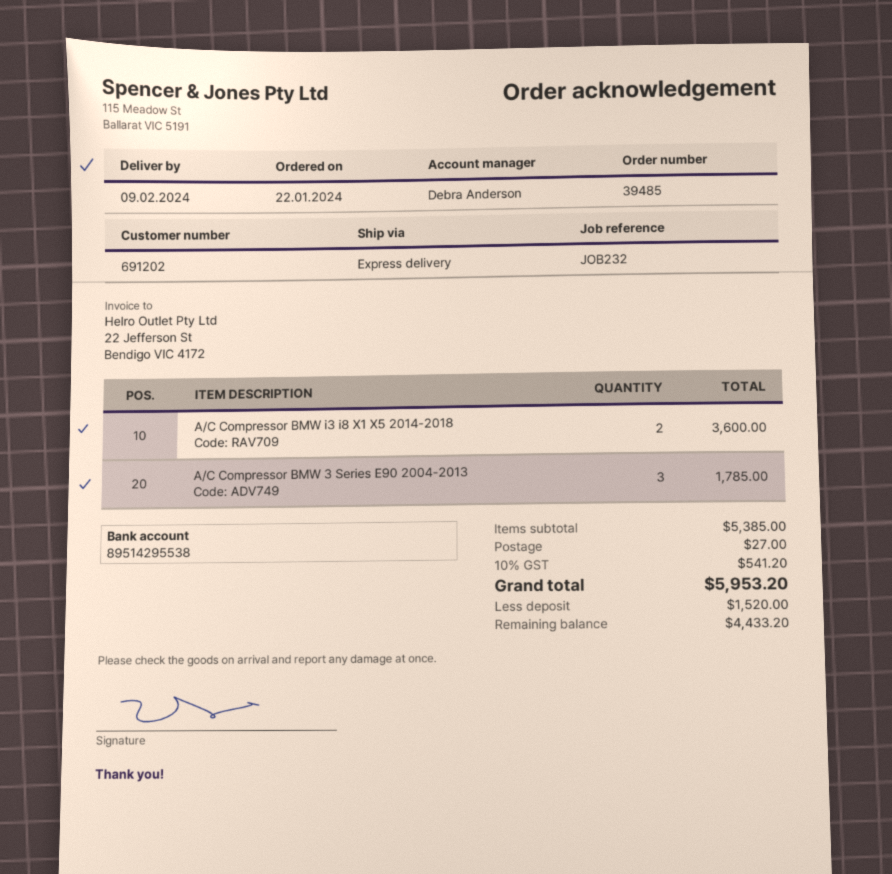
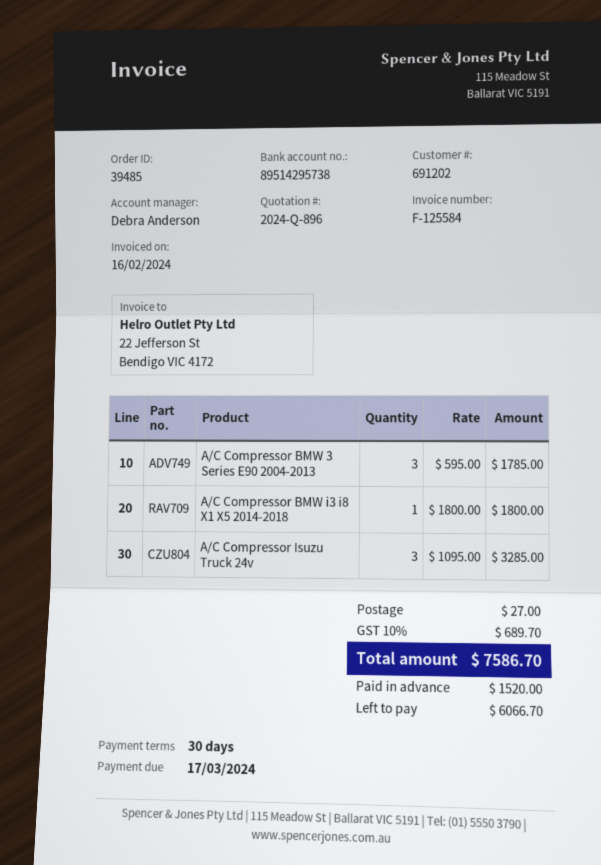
bank account: 89514295538 -> 89514295738
A/C Compressor BMW i3 i8 X1 X5 2014-2018: 2 for 3600.00 -> 1 for 1800.00
A/C Compressor Isuzu Truck 24v: none -> 3 for 3285.00
tax: 10% = 541.20 -> 10% = 689.70
total: 5953.20 -> 7586.70
balance: 4433.20 -> 6066.70

